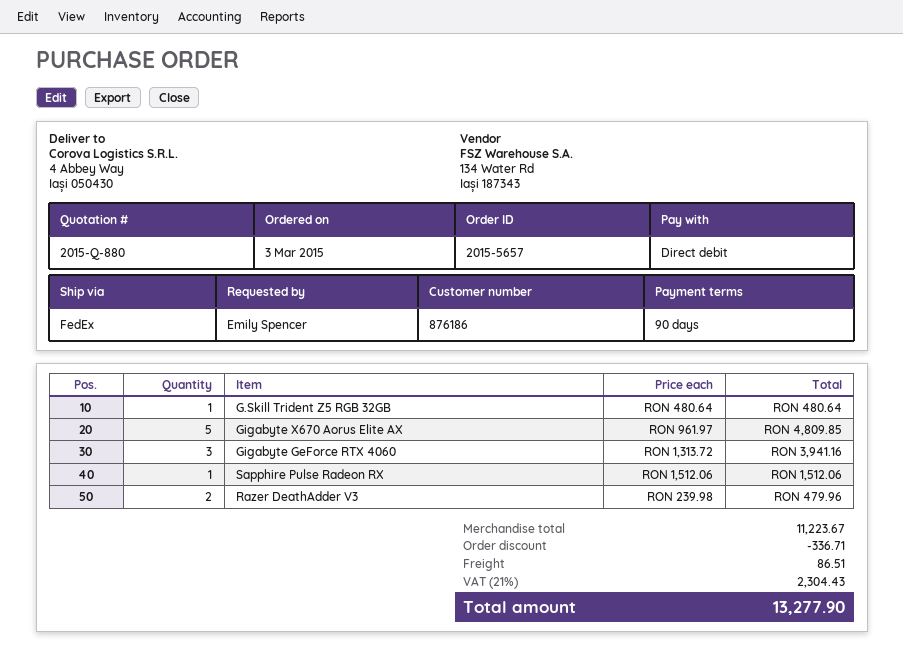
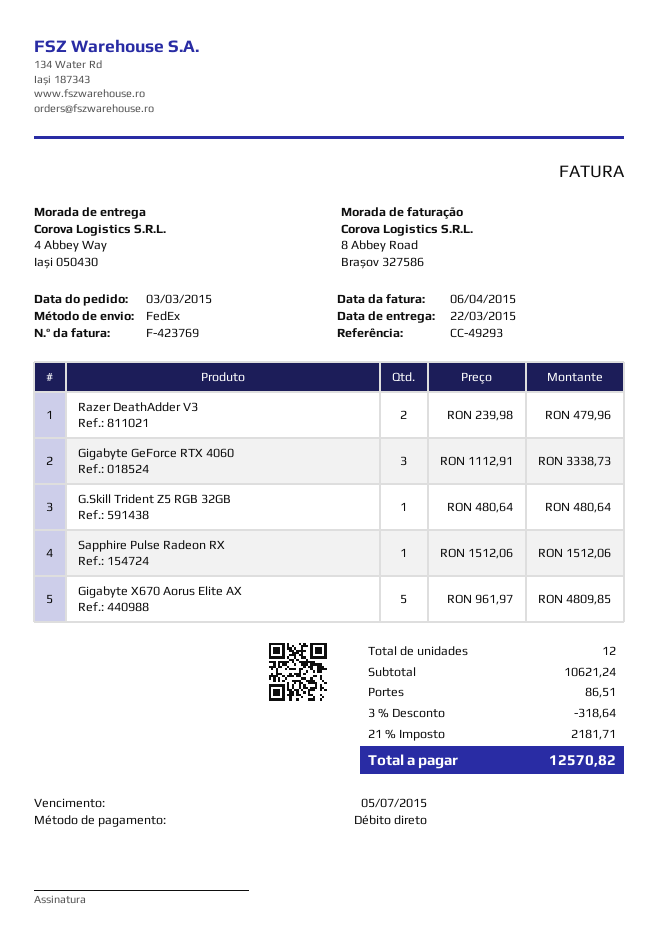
Gigabyte GeForce RTX 4060: 3 x 1313.72 = 3941.16 -> 3 x 1112.91 = 3338.73
subtotal: 11223.67 -> 10621.24
discount: 336.71 -> 318.64
tax: 21% = 2304.43 -> 21% = 2181.71
total: 13277.90 -> 12570.82

